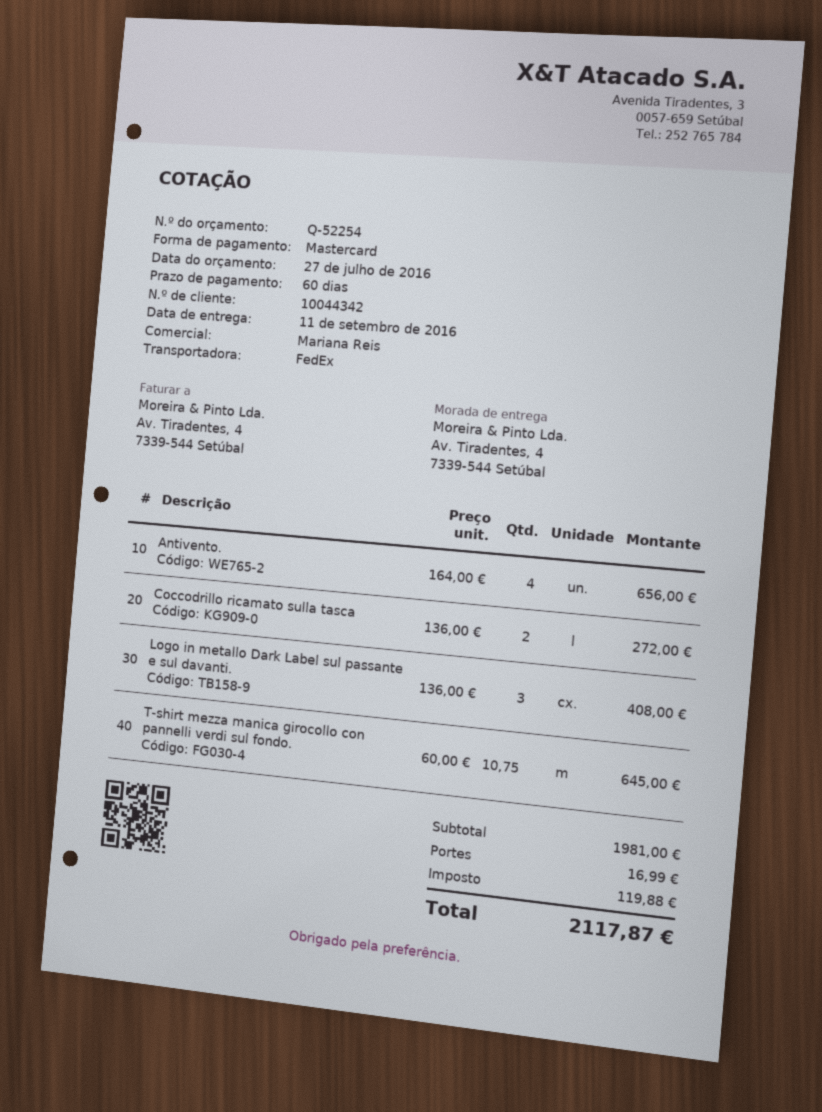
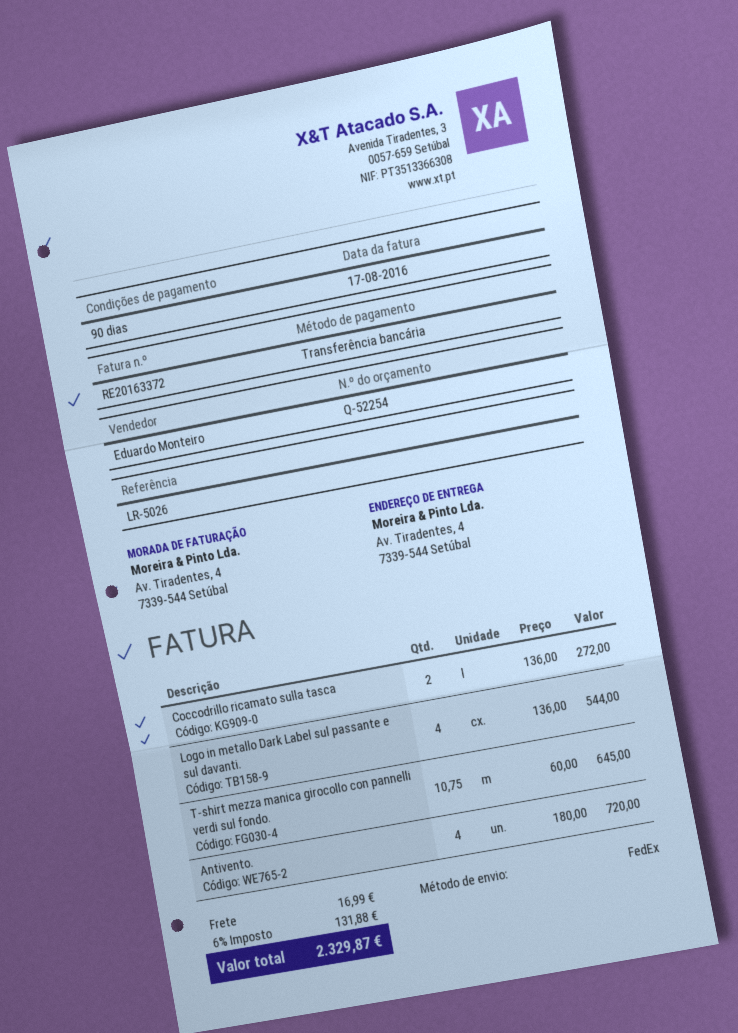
payment terms: 60 days -> 90 days
sales rep: Mariana Reis -> Eduardo Monteiro
payment method: Mastercard -> bank transfer
Antivento.: 4 x 164.00 = 656.00 -> 4 x 180.00 = 720.00
Logo in metallo Dark Label sul passante e sul davanti.: 3 x 136.00 = 408.00 -> 4 x 136.00 = 544.00
tax: 119.88 -> 131.88
total: 2117.87 -> 2329.87

